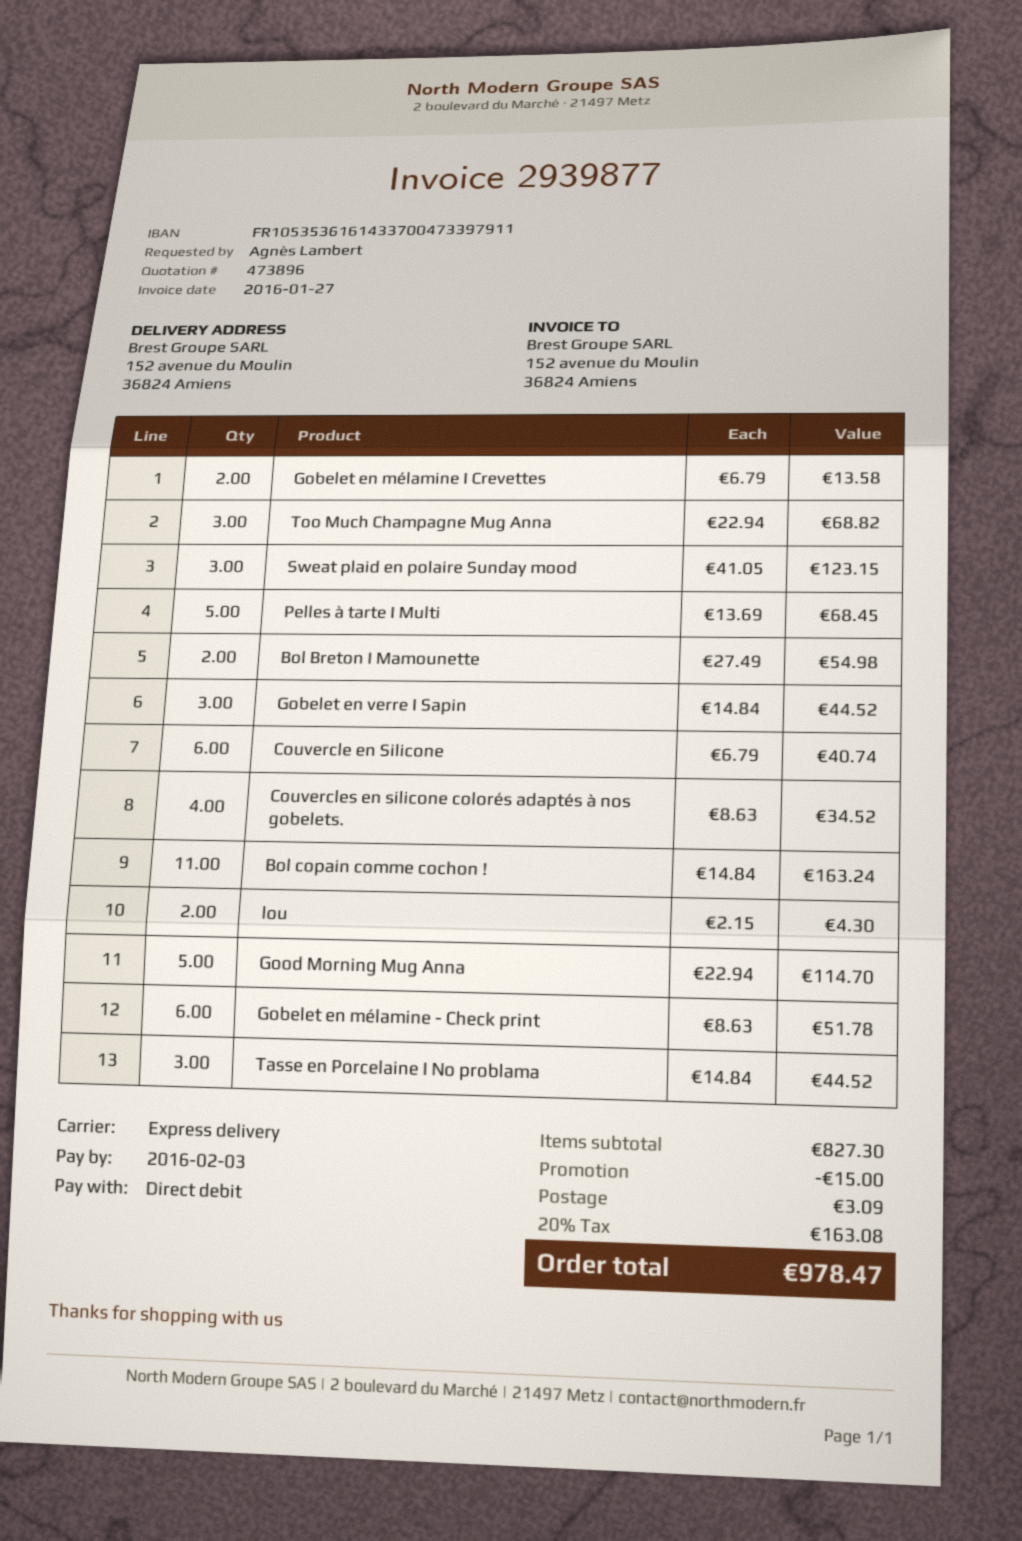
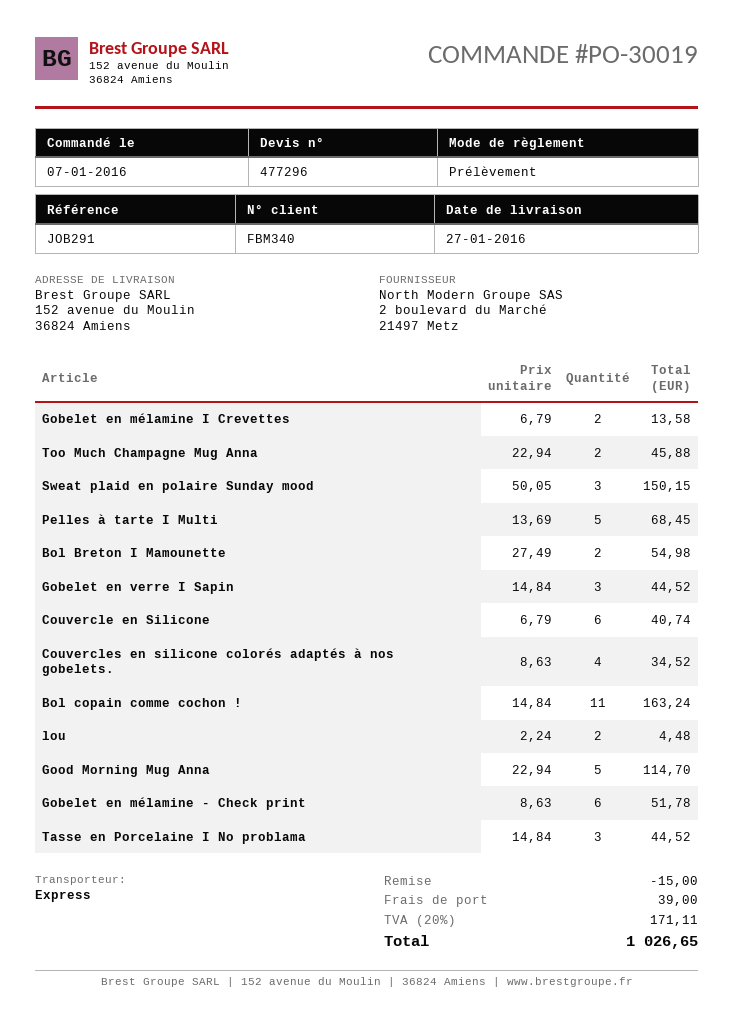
quote number: 473896 -> 477296
Too Much Champagne Mug Anna: 3 x 22.94 = 68.82 -> 2 x 22.94 = 45.88
Sweat plaid en polaire Sunday mood: 3 x 41.05 = 123.15 -> 3 x 50.05 = 150.15
lou: 2 x 2.15 = 4.30 -> 2 x 2.24 = 4.48
shipping: 3.09 -> 39.00
tax: 20% = 163.08 -> 20% = 171.11
total: 978.47 -> 1026.65

